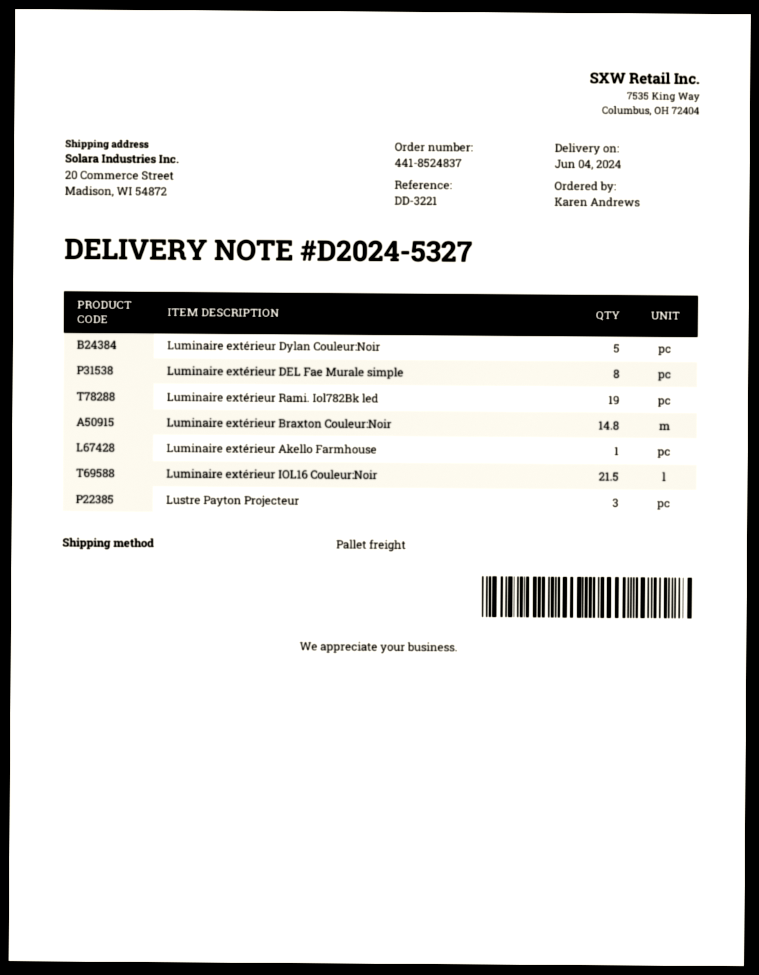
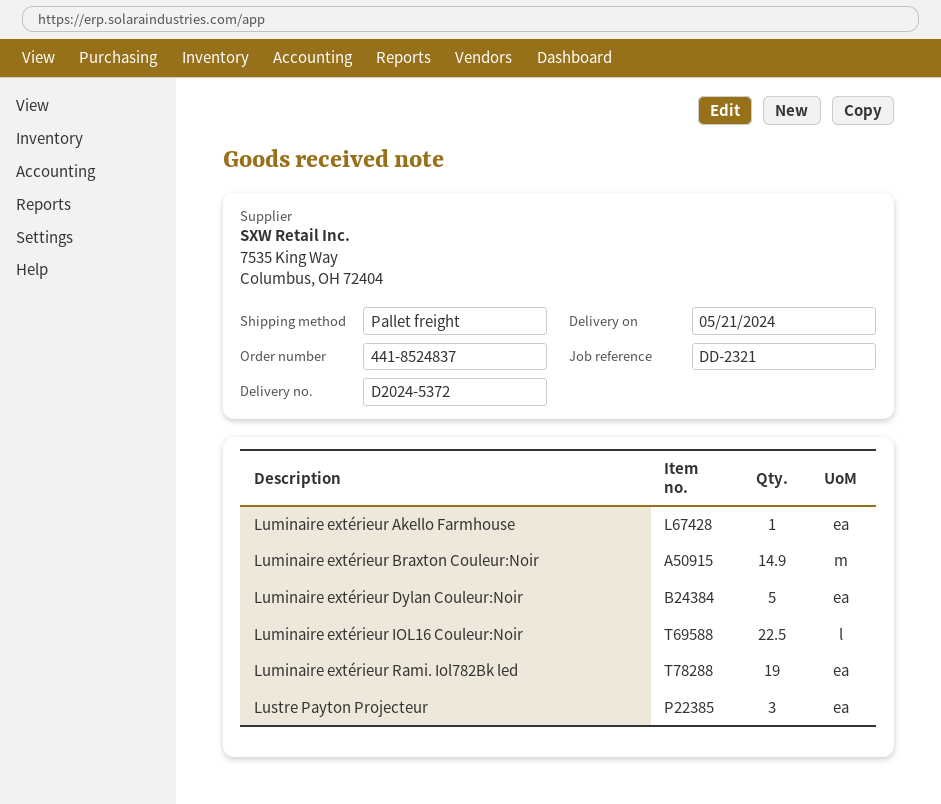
delivery note number: D2024-5327 -> D2024-5372
delivery date: 2024-06-04 -> 2024-05-21
reference: DD-3221 -> DD-2321
Luminaire extérieur DEL Fae Murale simple: 8 -> none
Luminaire extérieur Braxton Couleur:Noir: 14.8 -> 14.9
Luminaire extérieur IOL16 Couleur:Noir: 21.5 -> 22.5

